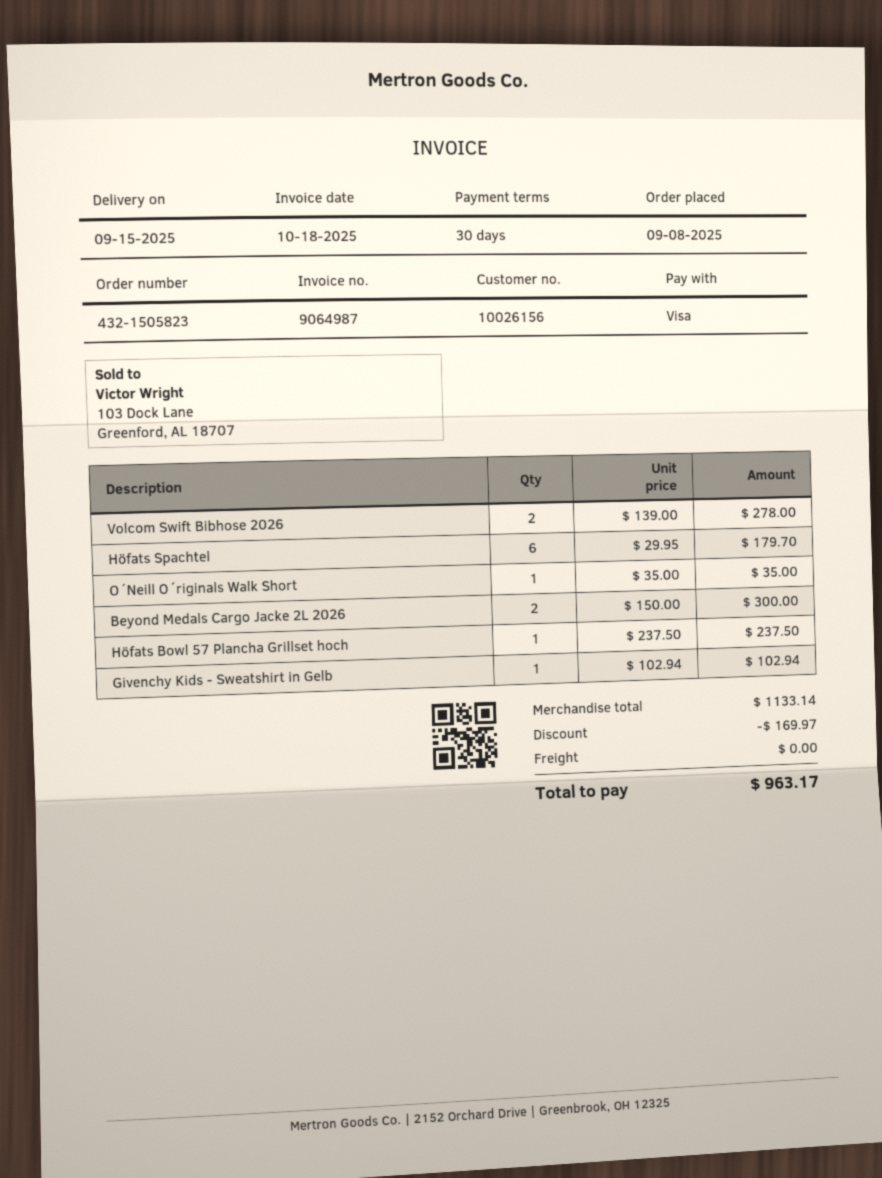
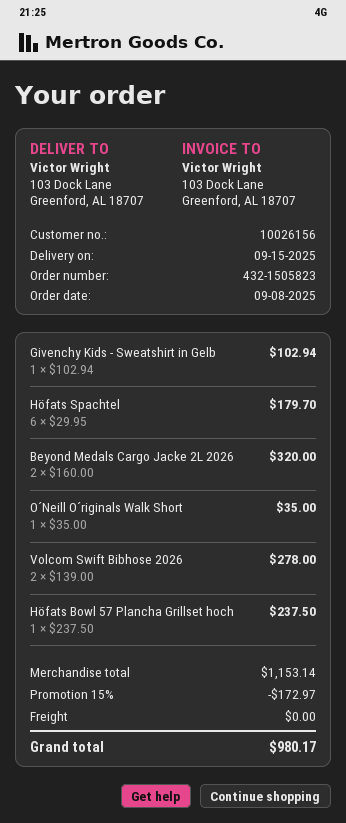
Beyond Medals Cargo Jacke 2L 2026: 2 x 150.00 = 300.00 -> 2 x 160.00 = 320.00
subtotal: 1133.14 -> 1153.14
discount: 169.97 -> 172.97
total: 963.17 -> 980.17

